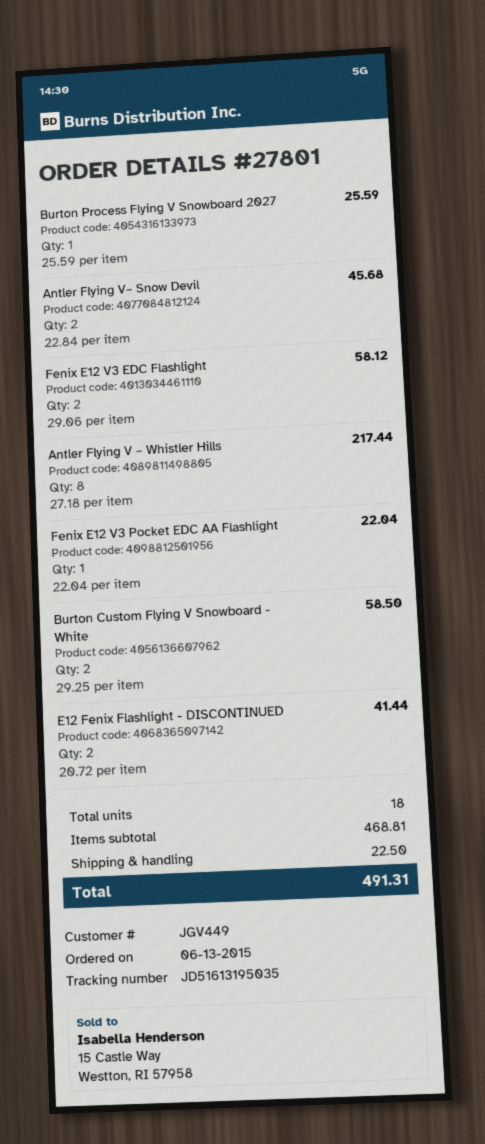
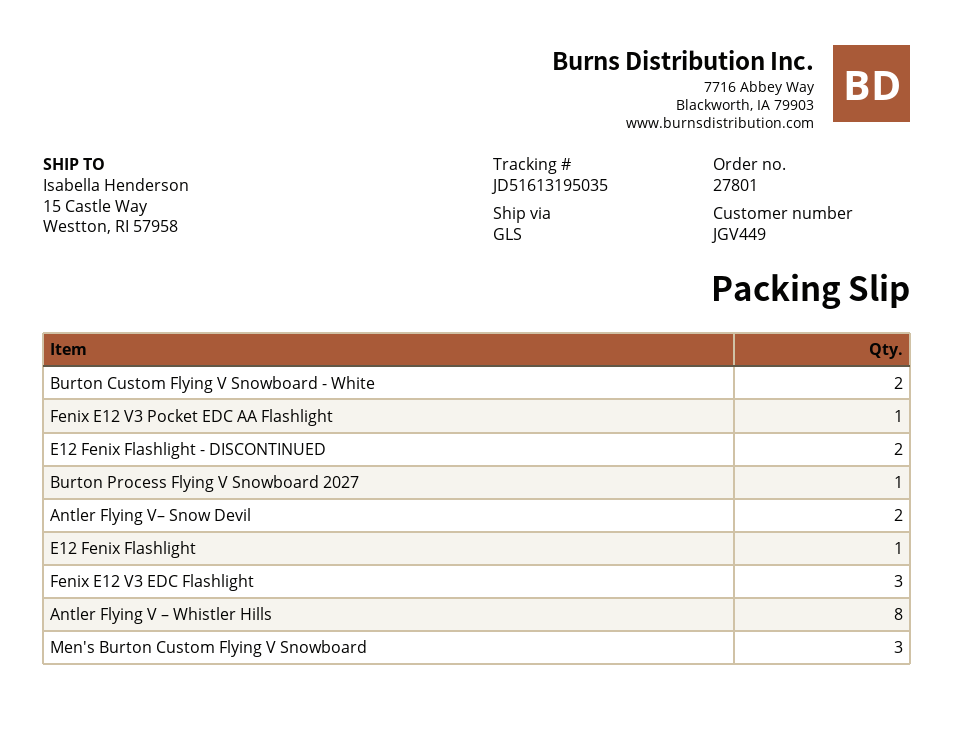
Fenix E12 V3 EDC Flashlight: 2 -> 3
E12 Fenix Flashlight: none -> 1
Men's Burton Custom Flying V Snowboard: none -> 3

